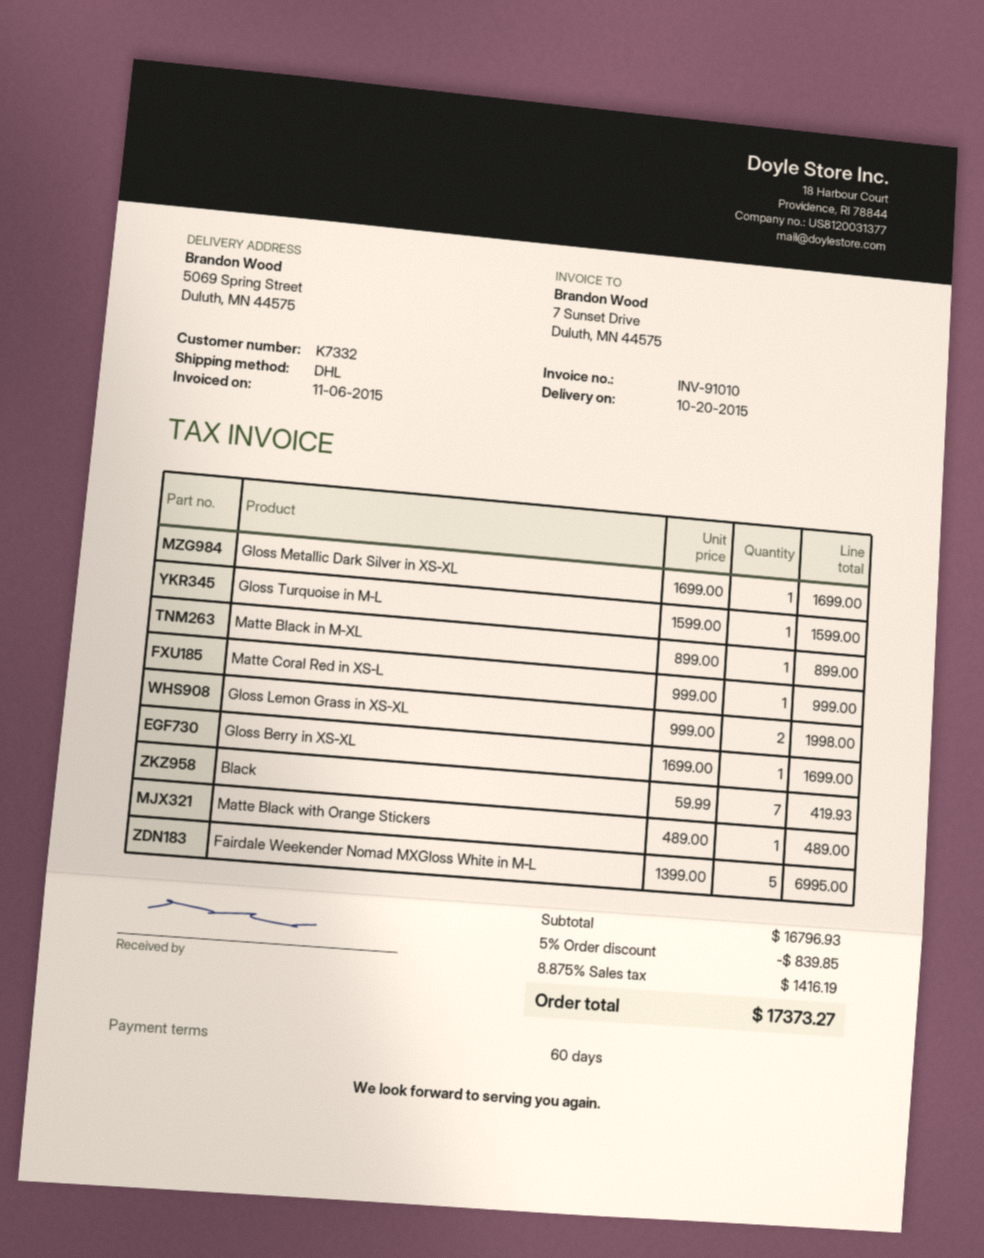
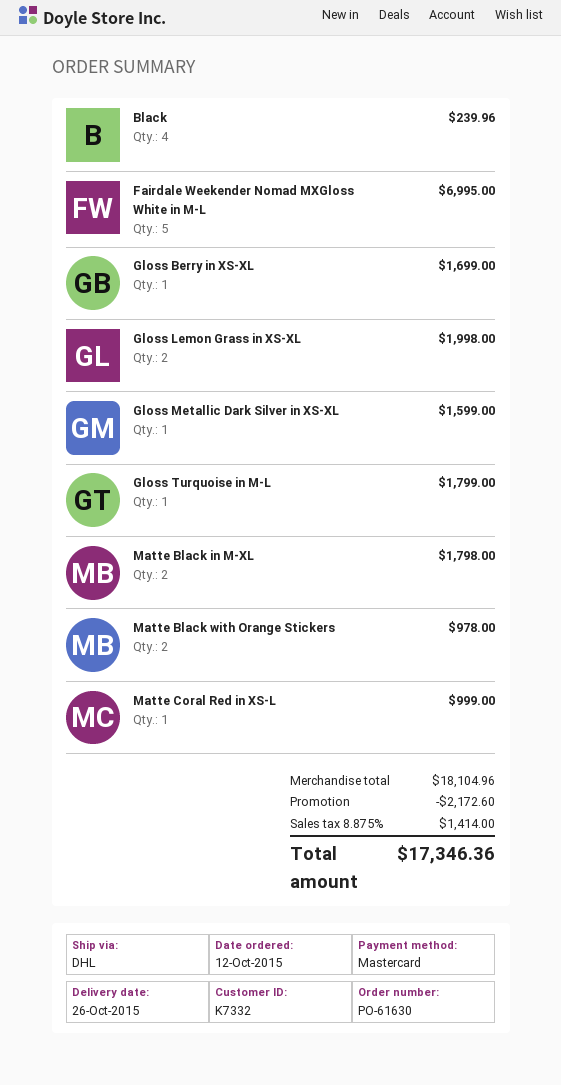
delivery date: 2015-10-20 -> 2015-10-26
Gloss Metallic Dark Silver in XS‑XL: 1 for 1699.00 -> 1 for 1599.00
Gloss Turquoise in M‑L: 1 for 1599.00 -> 1 for 1799.00
Matte Black in M‑XL: 1 for 899.00 -> 2 for 1798.00
Black: 7 for 419.93 -> 4 for 239.96
Matte Black with Orange Stickers: 1 for 489.00 -> 2 for 978.00
subtotal: 16796.93 -> 18104.96
discount: 839.85 -> 2172.60
tax: 8.875% = 1416.19 -> 8.875% = 1414.00
total: 17373.27 -> 17346.36

